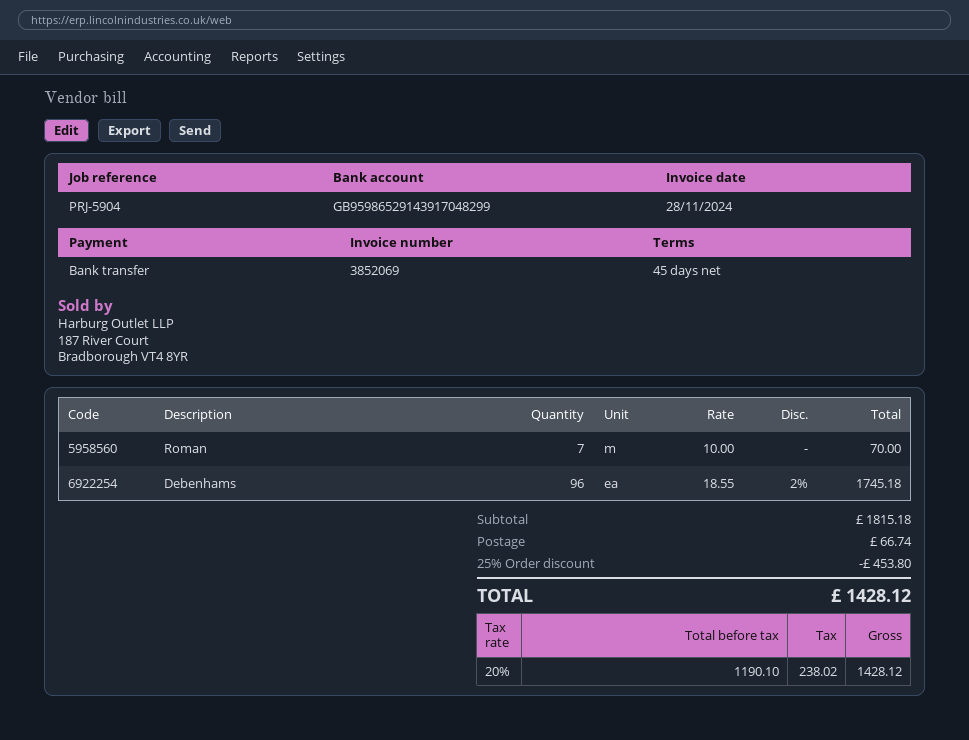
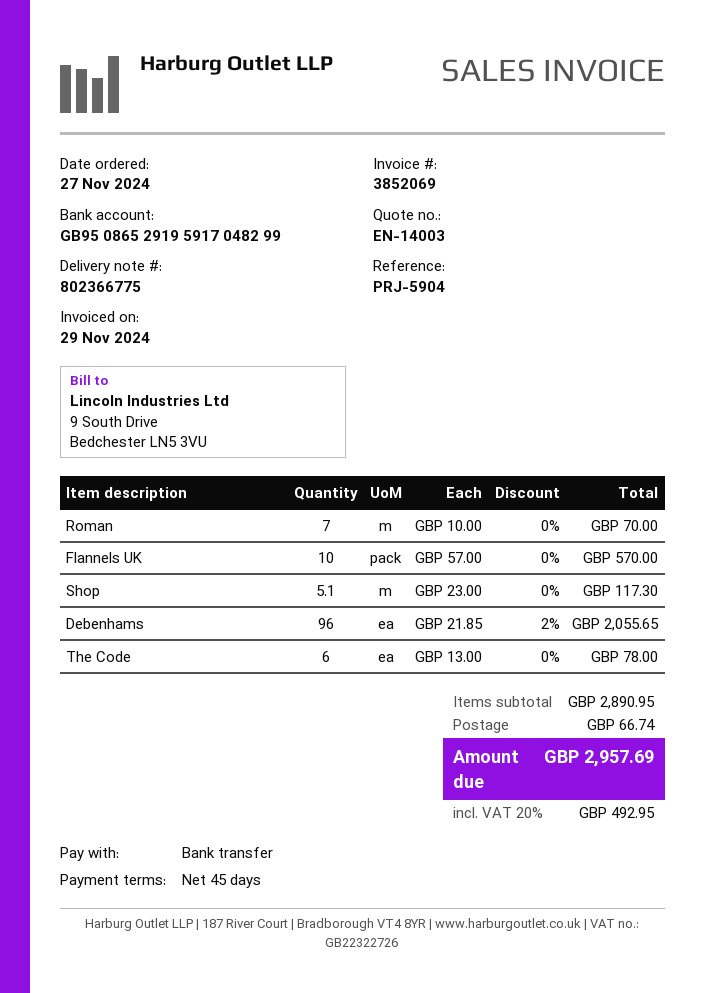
invoice date: 2024-11-28 -> 2024-11-29
bank account: GB95986529143917048299 -> GB95086529195917048299
Debenhams: 96 x 18.55 - 2% = 1745.18 -> 96 x 21.85 - 2% = 2055.65
Flannels UK: none -> 10 x 57.00 = 570.00
Shop: none -> 5.1 x 23.00 = 117.30
The Code: none -> 6 x 13.00 = 78.00
subtotal: 1815.18 -> 2890.95
discount: 25% = 453.80 -> none
tax: 20% = 238.02 -> 20% = 492.95
total: 1428.12 -> 2957.69

